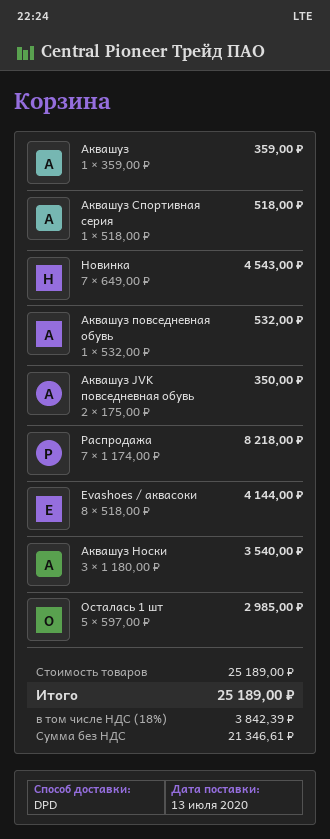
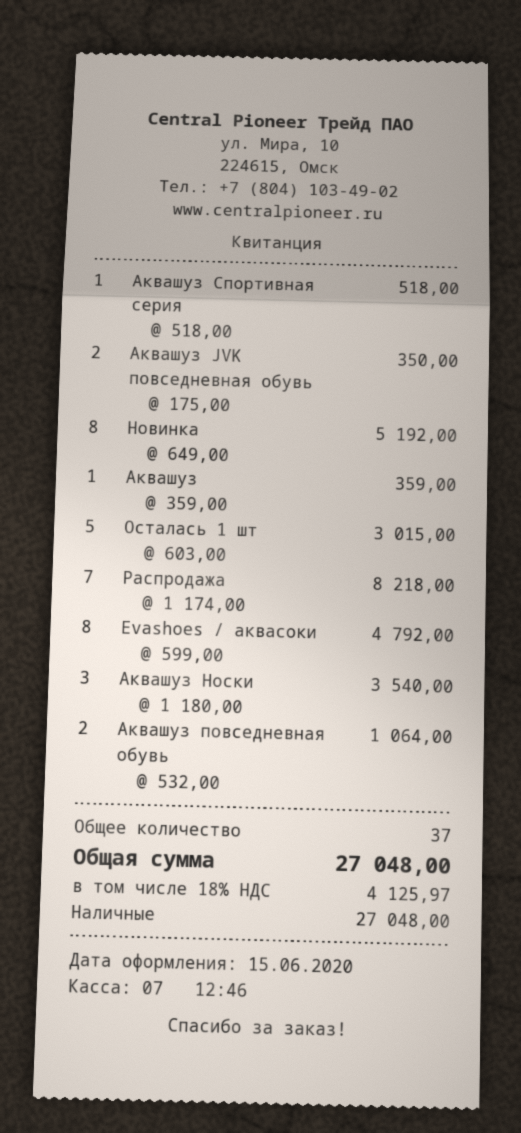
Новинка: 7 x 649.00 = 4543.00 -> 8 x 649.00 = 5192.00
Аквашуз повседневная обувь: 1 x 532.00 = 532.00 -> 2 x 532.00 = 1064.00
Evashoes / аквасоки: 8 x 518.00 = 4144.00 -> 8 x 599.00 = 4792.00
Осталась 1 шт: 5 x 597.00 = 2985.00 -> 5 x 603.00 = 3015.00
tax: 18% = 3842.39 -> 18% = 4125.97
total: 25189.00 -> 27048.00

